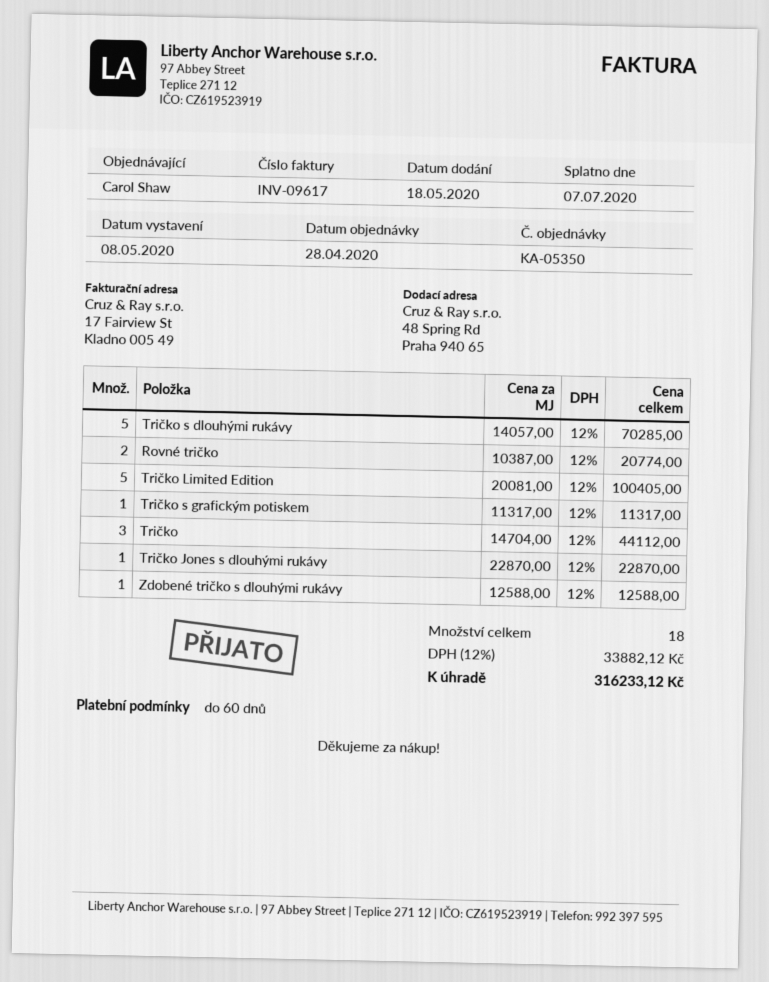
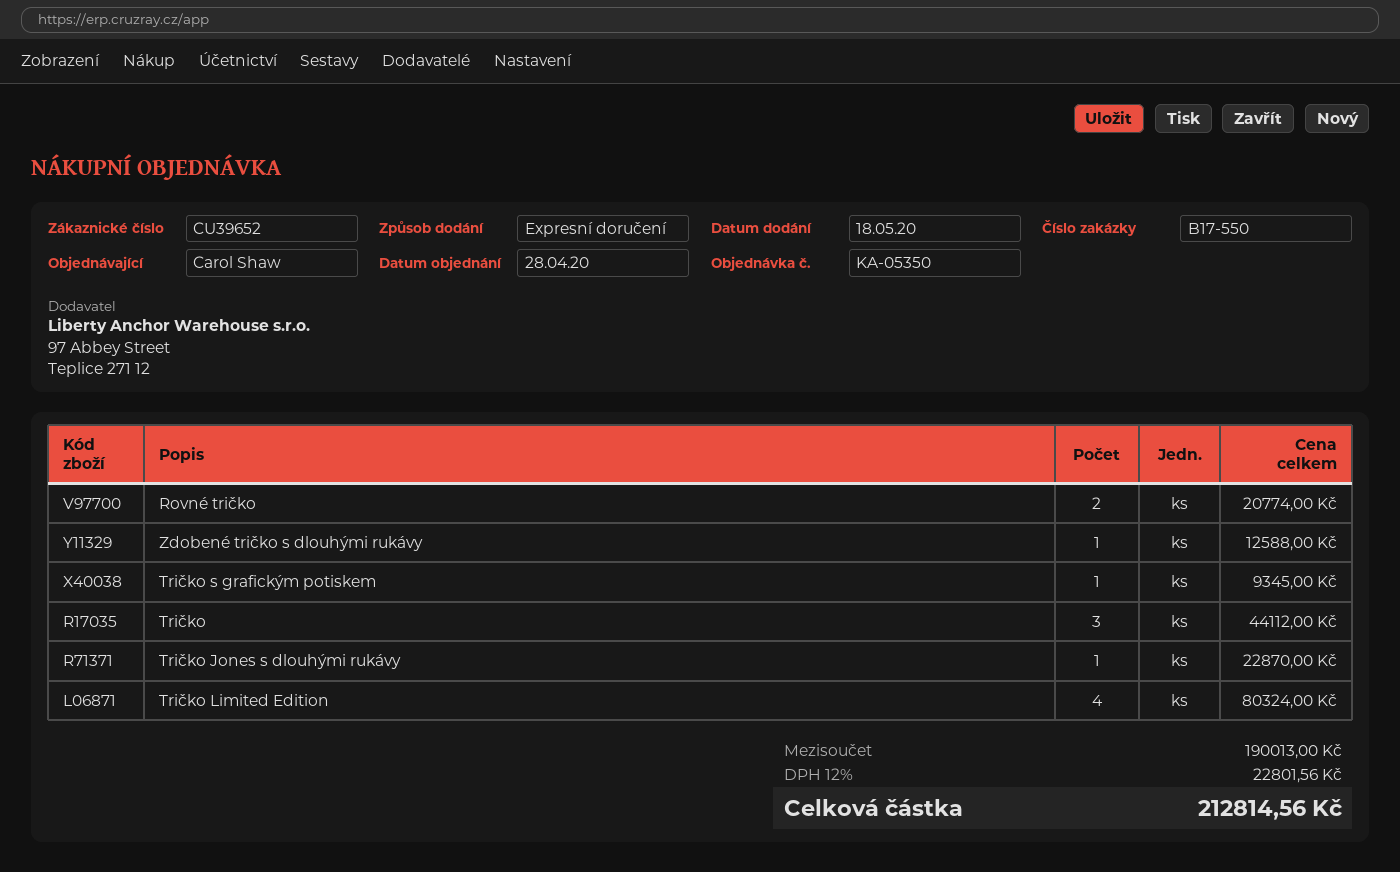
Tričko s dlouhými rukávy: 5 for 70285.00 -> none
Tričko Limited Edition: 5 for 100405.00 -> 4 for 80324.00
Tričko s grafickým potiskem: 1 for 11317.00 -> 1 for 9345.00
tax: 12% = 33882.12 -> 12% = 22801.56
total: 316233.12 -> 212814.56

